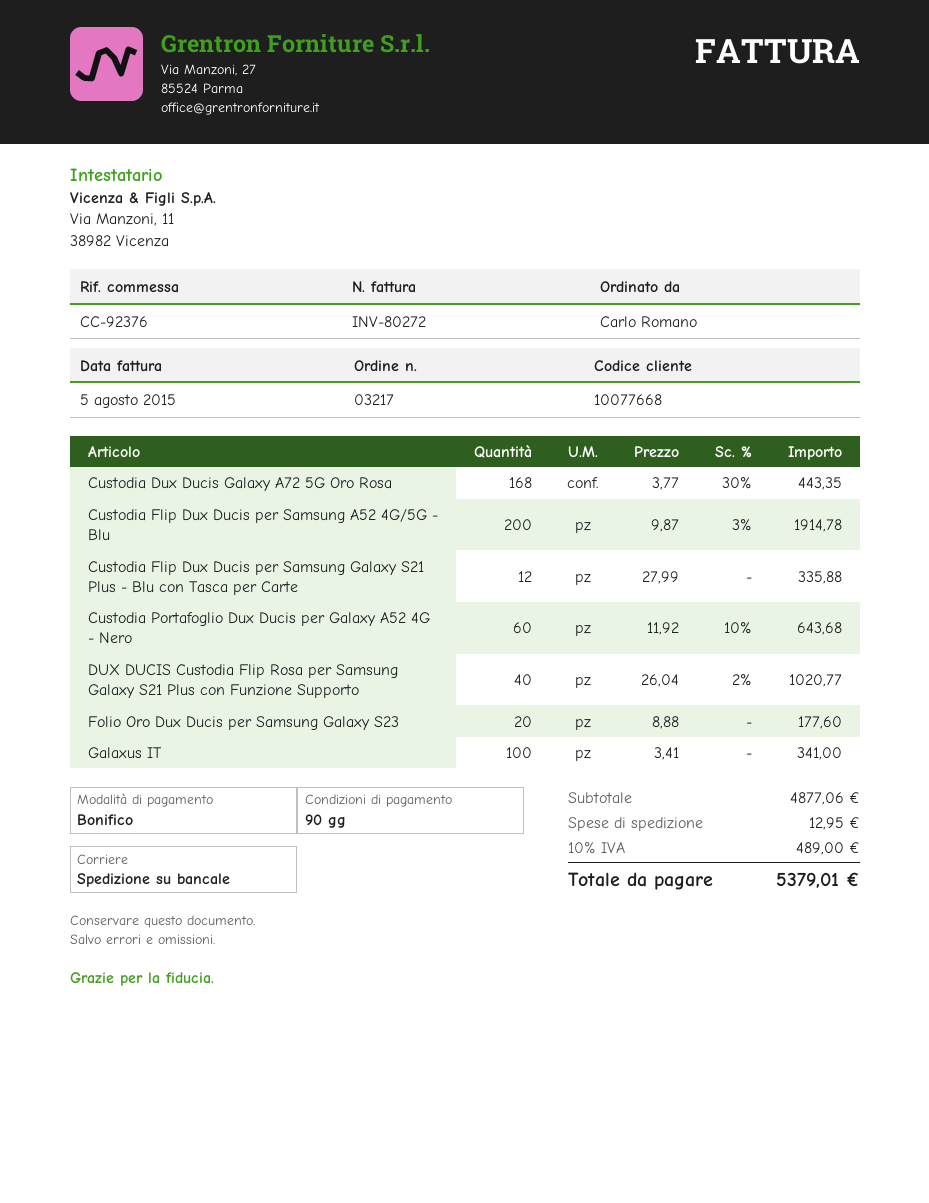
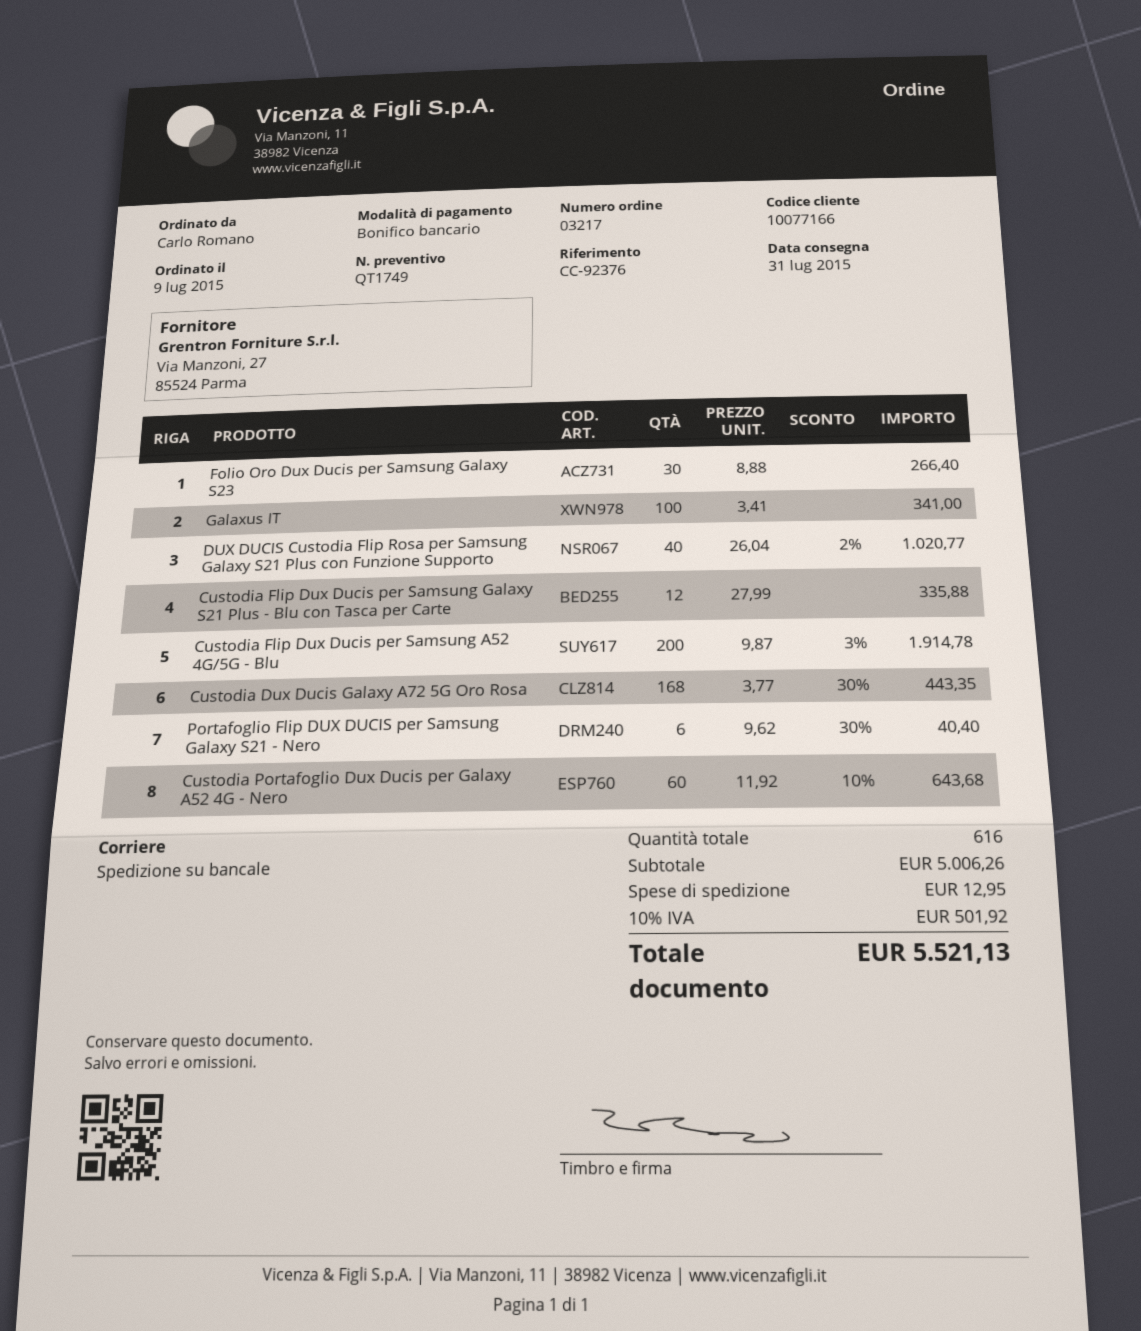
customer number: 10077668 -> 10077166
Folio Oro Dux Ducis per Samsung Galaxy S23: 20 x 8.88 = 177.60 -> 30 x 8.88 = 266.40
Portafoglio Flip DUX DUCIS per Samsung Galaxy S21 - Nero: none -> 6 x 9.62 - 30% = 40.40
subtotal: 4877.06 -> 5006.26
tax: 10% = 489.00 -> 10% = 501.92
total: 5379.01 -> 5521.13

